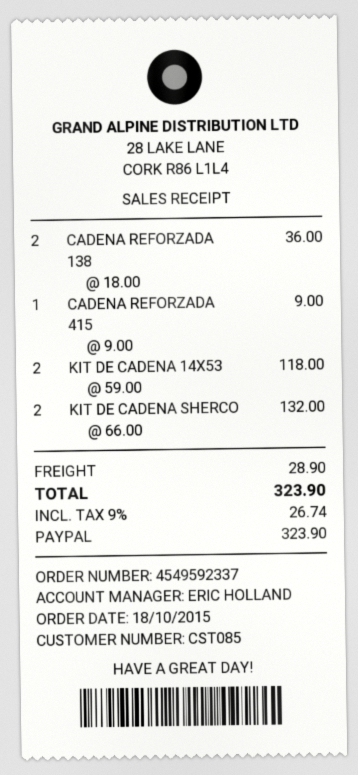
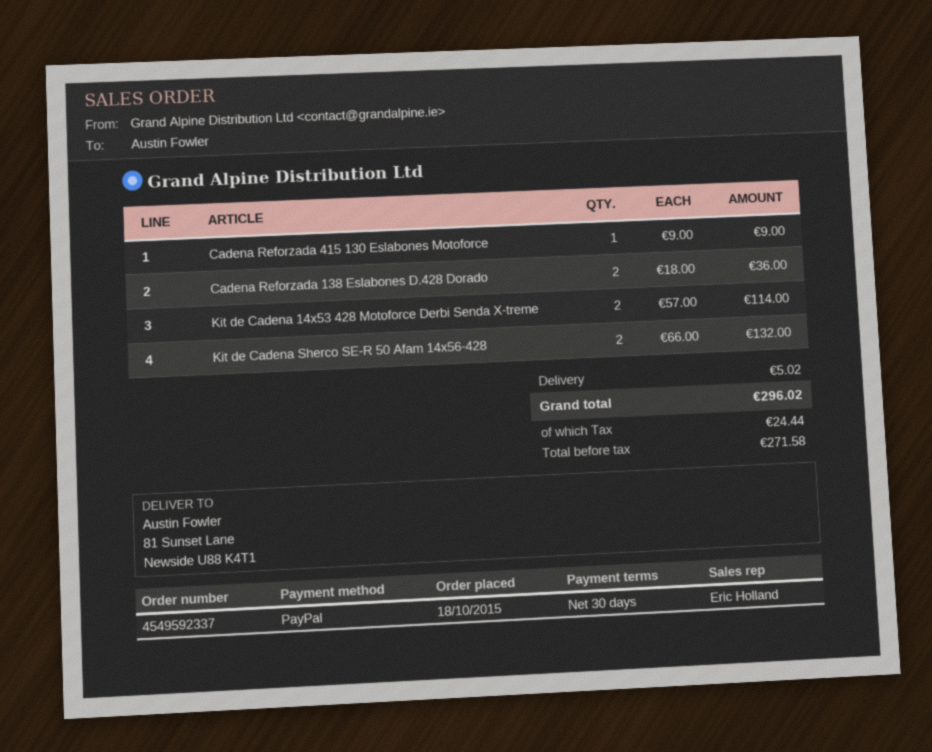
KIT DE CADENA 14X53: 2 x 59.00 = 118.00 -> 2 x 57.00 = 114.00
shipping: 28.90 -> 5.02
tax: 26.74 -> 24.44
total: 323.90 -> 296.02

